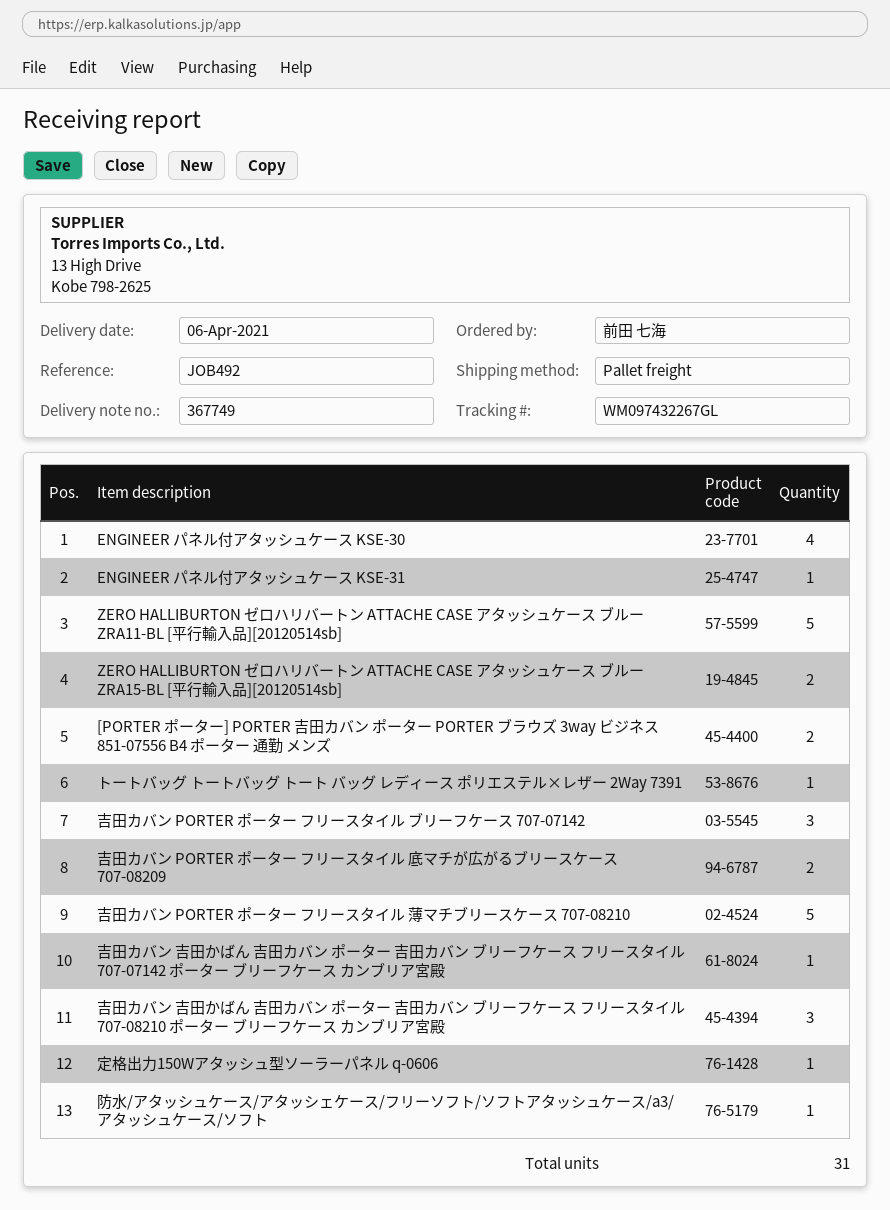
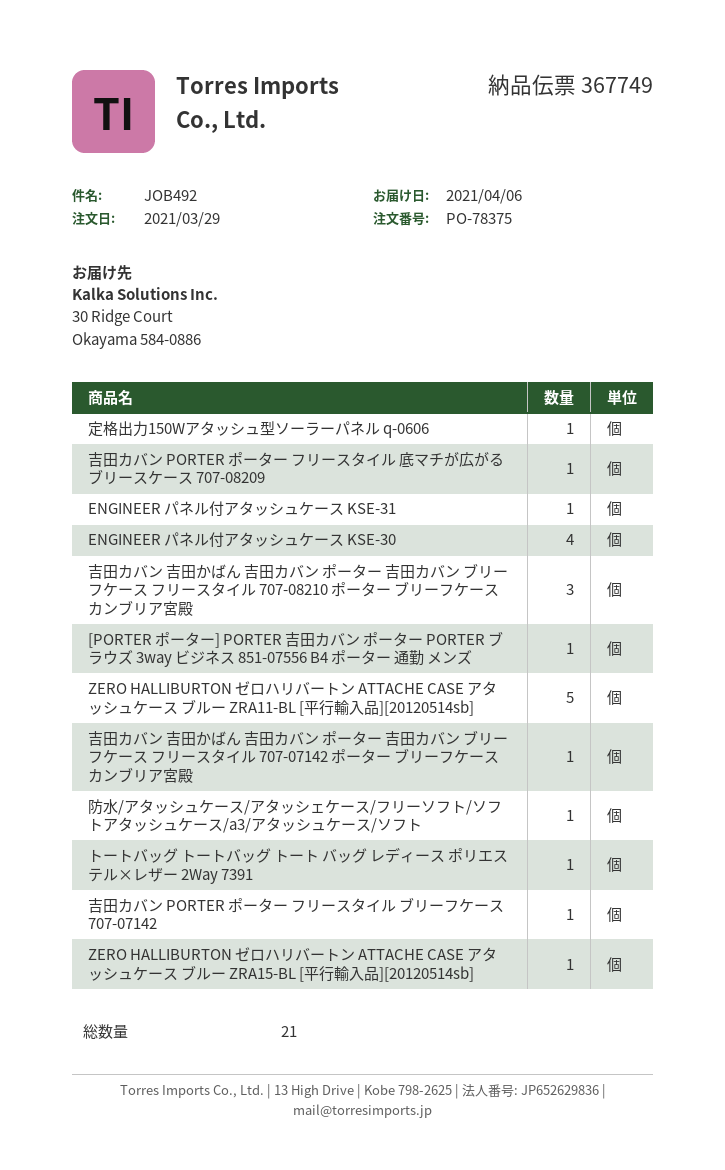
ZERO HALLIBURTON ゼロハリバートン ATTACHE CASE アタッシュケース ブルー ZRA15-BL [平行輸入品][20120514sb]: 2 -> 1
[PORTER ポーター] PORTER 吉田カバン ポーター PORTER ブラウズ 3way ビジネス 851-07556 B4 ポーター 通勤 メンズ: 2 -> 1
吉田カバン PORTER ポーター フリースタイル ブリーフケース 707-07142: 3 -> 1
吉田カバン PORTER ポーター フリースタイル 底マチが広がるブリースケース 707-08209: 2 -> 1
吉田カバン PORTER ポーター フリースタイル 薄マチブリースケース 707-08210: 5 -> none
total quantity: 31 -> 21

